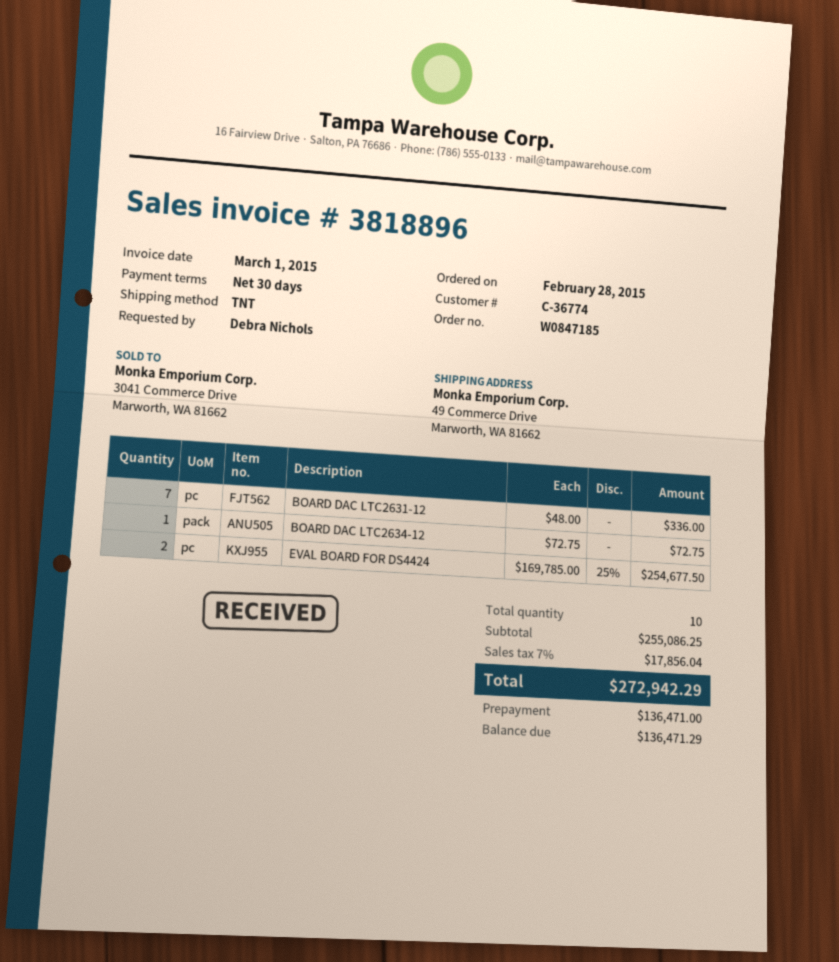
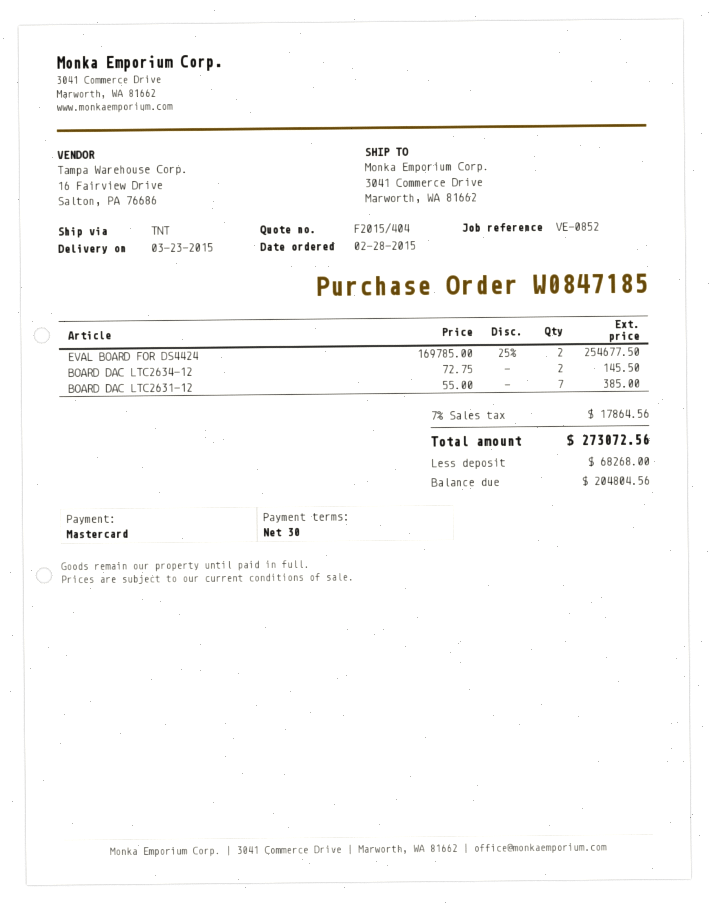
ship to: 49 Commerce Drive, Marworth, WA 81662 -> 3041 Commerce Drive, Marworth, WA 81662
BOARD DAC LTC2631-12: 7 x 48.00 = 336.00 -> 7 x 55.00 = 385.00
BOARD DAC LTC2634-12: 1 x 72.75 = 72.75 -> 2 x 72.75 = 145.50
tax: 7% = 17856.04 -> 7% = 17864.56
total: 272942.29 -> 273072.56
deposit: 136471.00 -> 68268.00
balance: 136471.29 -> 204804.56

